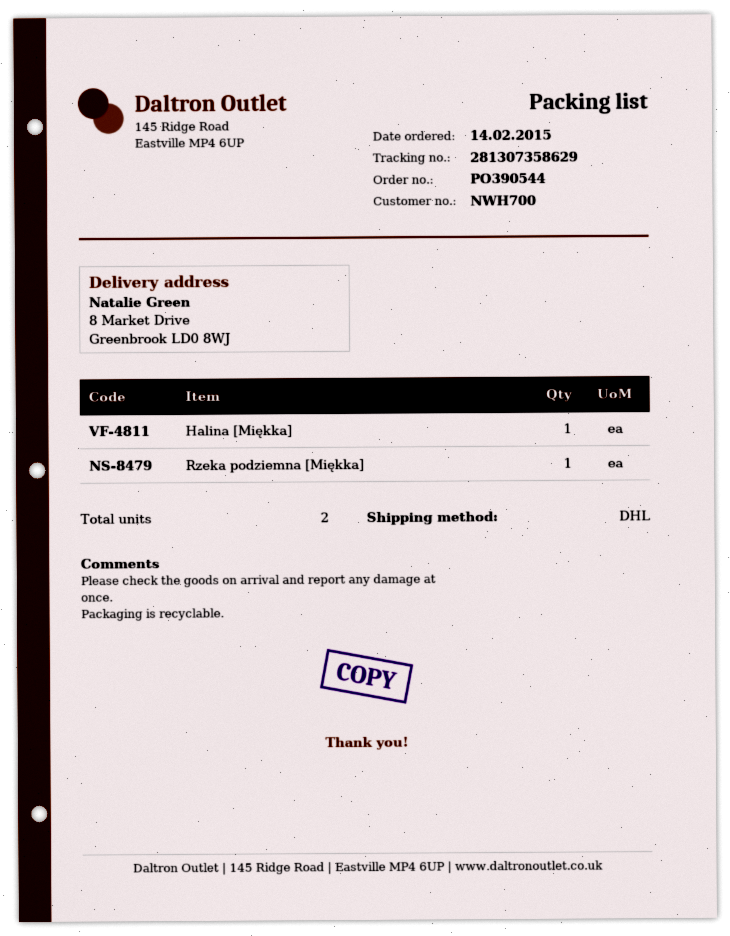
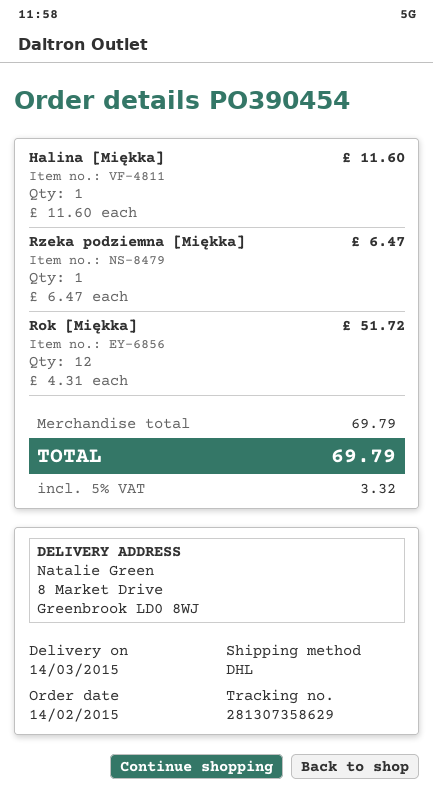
order number: PO390544 -> PO390454
Rok [Miękka]: none -> 12

